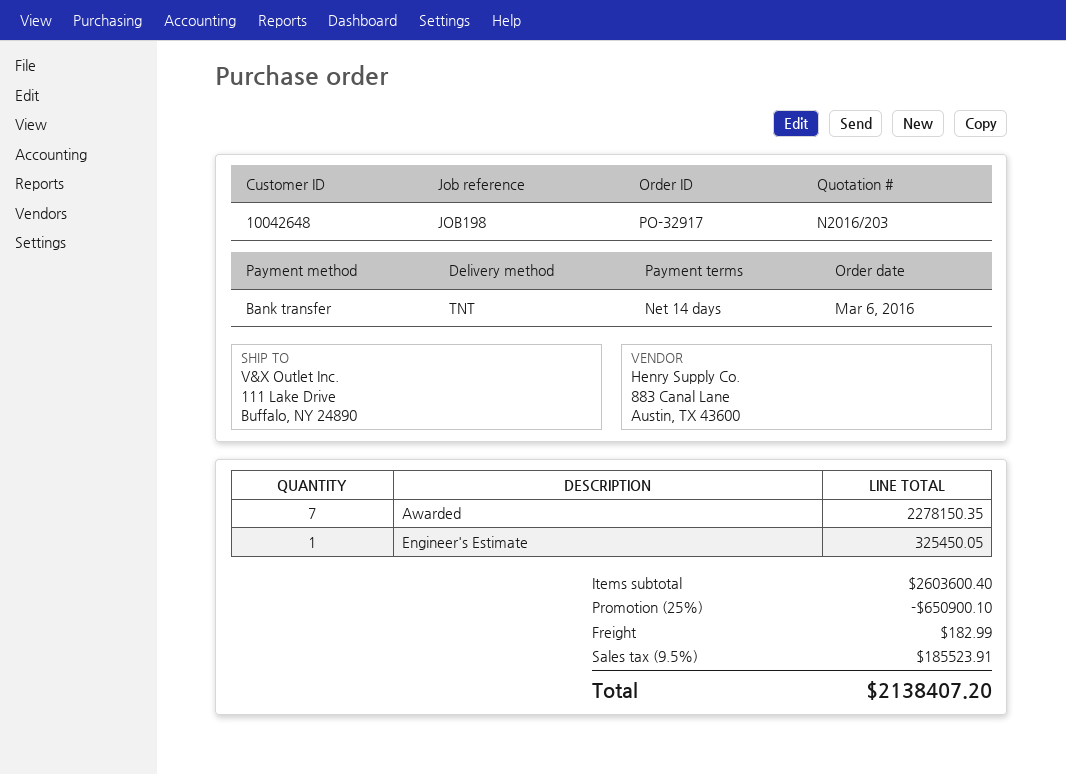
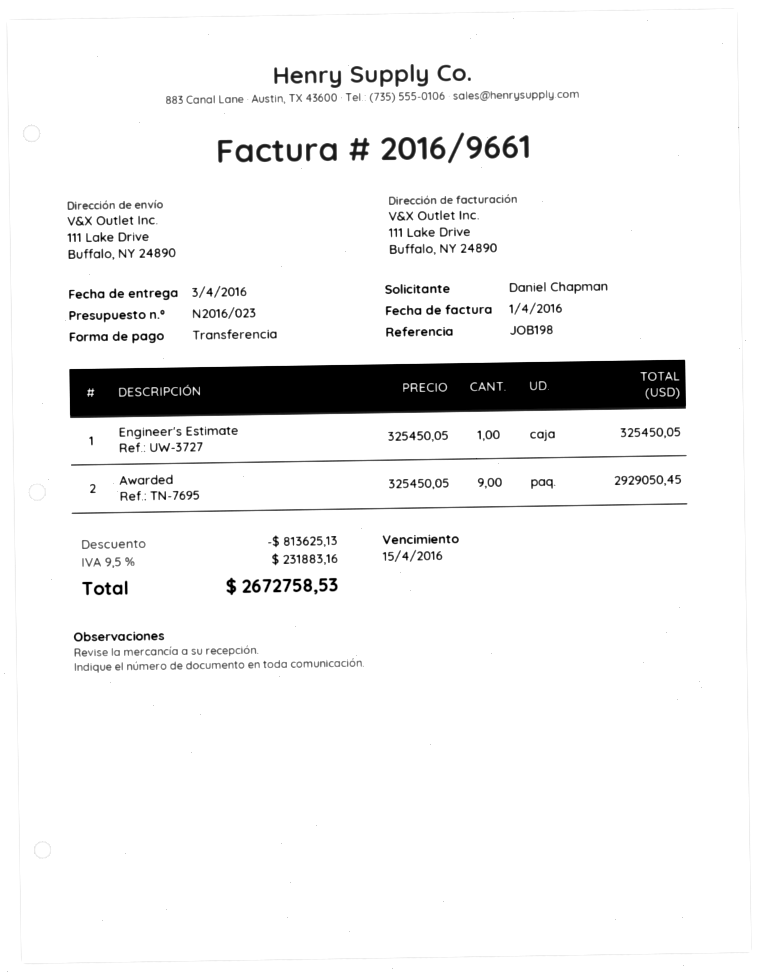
quote number: N2016/203 -> N2016/023
Awarded: 7 for 2278150.35 -> 9 for 2929050.45
discount: 650900.10 -> 813625.13
shipping: 182.99 -> none
tax: 9.5% = 185523.91 -> 9.5% = 231883.16
total: 2138407.20 -> 2672758.53

